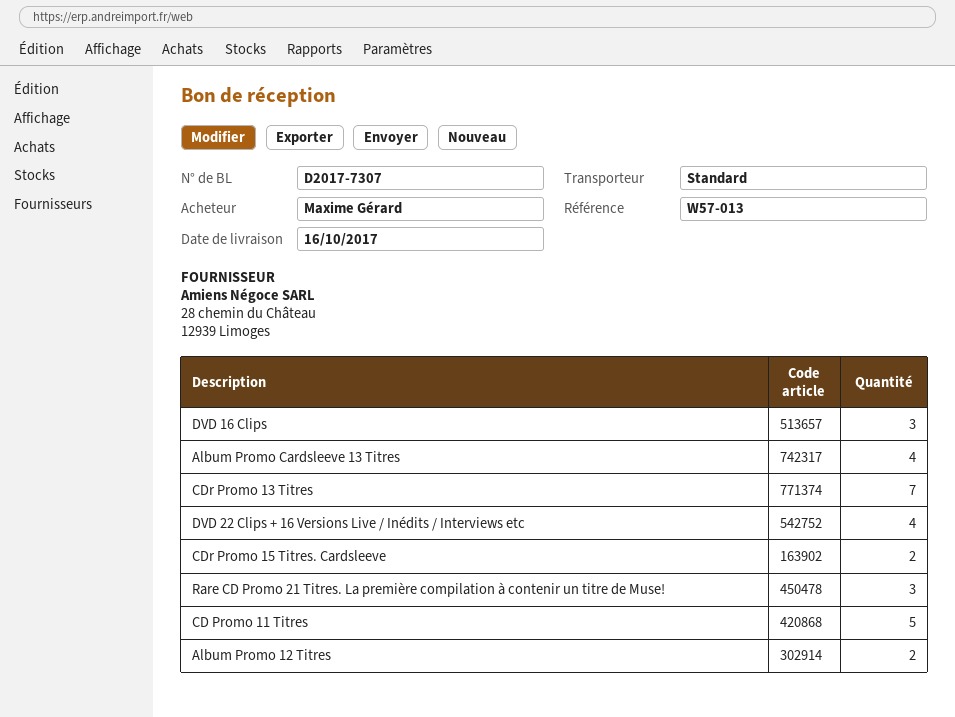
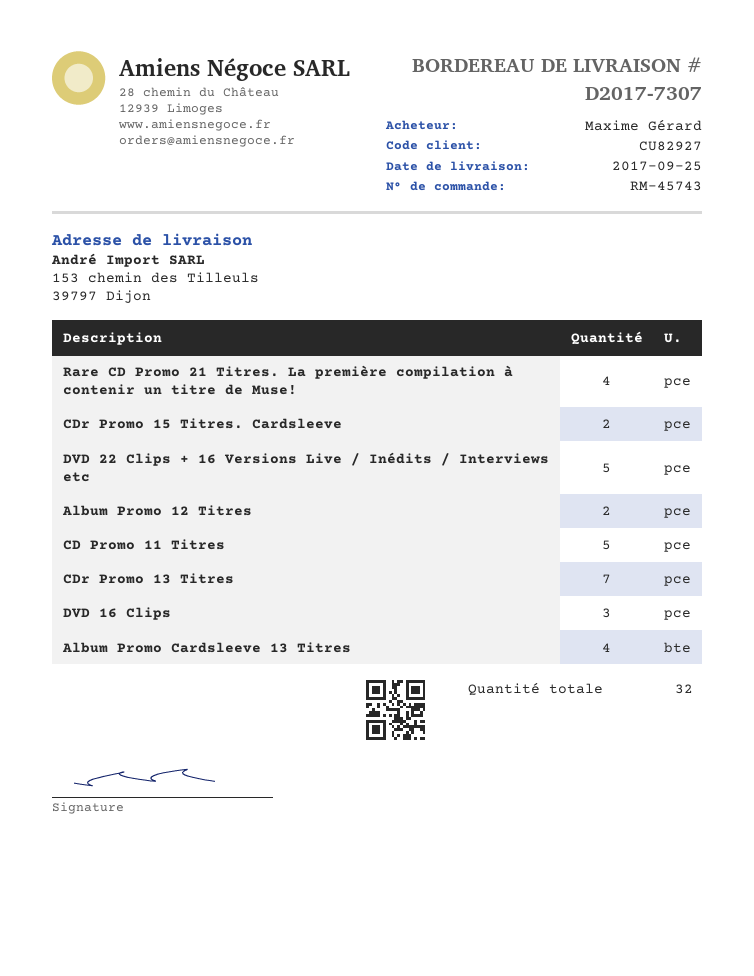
delivery date: 2017-10-16 -> 2017-09-25
DVD 22 Clips + 16 Versions Live / Inédits / Interviews etc: 4 -> 5
Rare CD Promo 21 Titres. La première compilation à contenir un titre de Muse!: 3 -> 4

